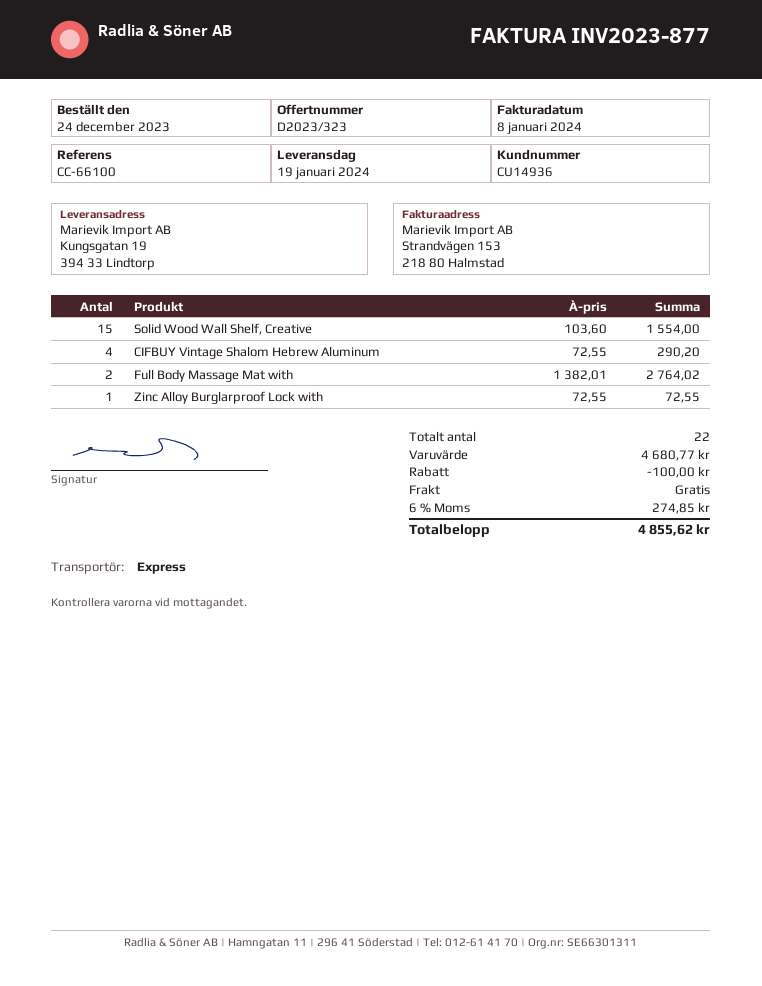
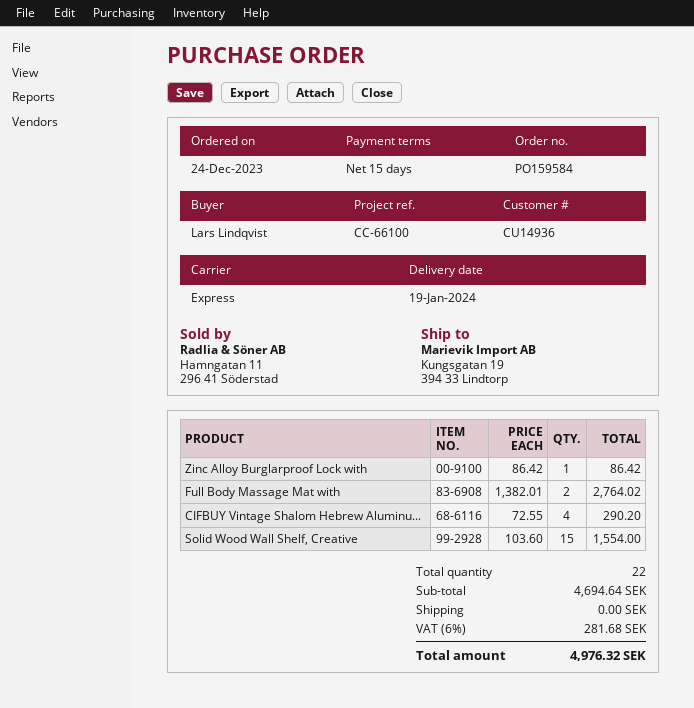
Zinc Alloy Burglarproof Lock with: 1 x 72.55 = 72.55 -> 1 x 86.42 = 86.42
subtotal: 4680.77 -> 4694.64
discount: 100.00 -> none
tax: 6% = 274.85 -> 6% = 281.68
total: 4855.62 -> 4976.32

